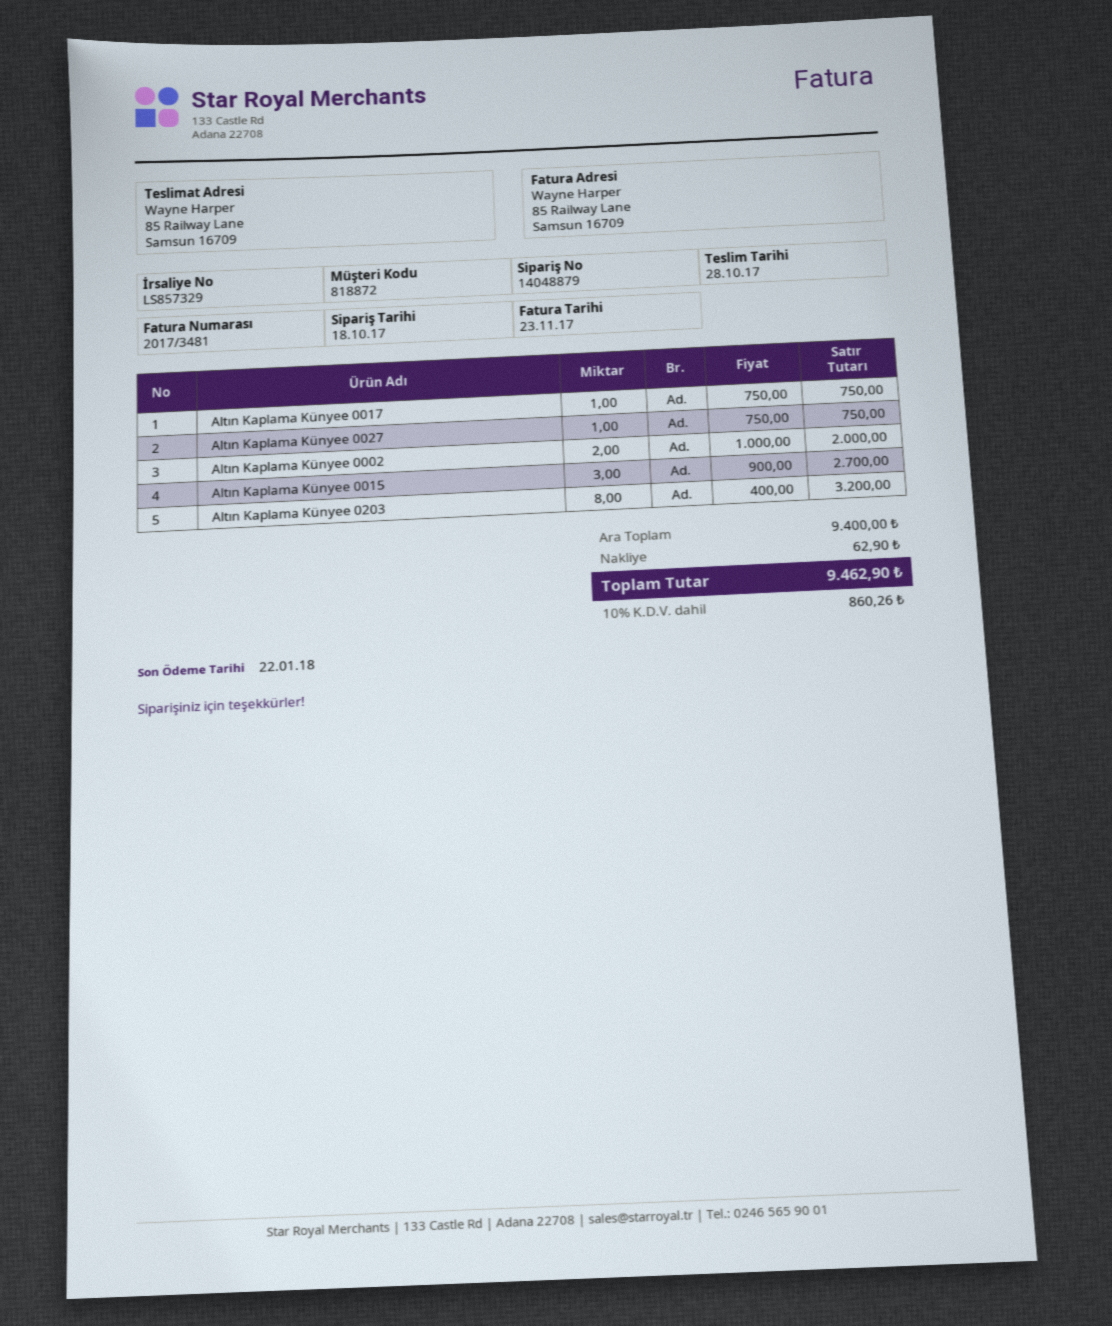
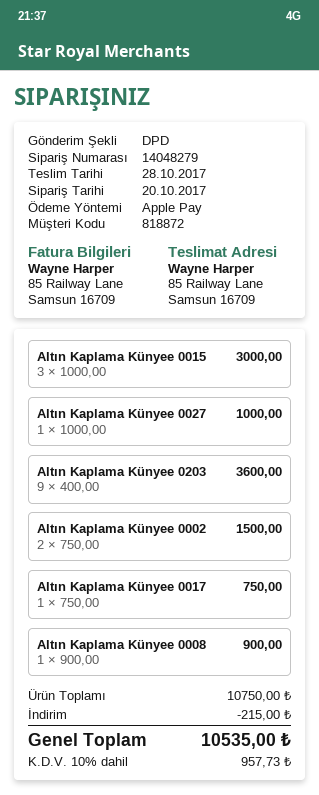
order number: 14048879 -> 14048279
order date: 2017-10-18 -> 2017-10-20
Altın Kaplama Künyee 0027: 1 x 750.00 = 750.00 -> 1 x 1000.00 = 1000.00
Altın Kaplama Künyee 0002: 2 x 1000.00 = 2000.00 -> 2 x 750.00 = 1500.00
Altın Kaplama Künyee 0015: 3 x 900.00 = 2700.00 -> 3 x 1000.00 = 3000.00
Altın Kaplama Künyee 0203: 8 x 400.00 = 3200.00 -> 9 x 400.00 = 3600.00
Altın Kaplama Künyee 0008: none -> 1 x 900.00 = 900.00
subtotal: 9400.00 -> 10750.00
discount: none -> 215.00
shipping: 62.90 -> none
tax: 10% = 860.26 -> 10% = 957.73
total: 9462.90 -> 10535.00

